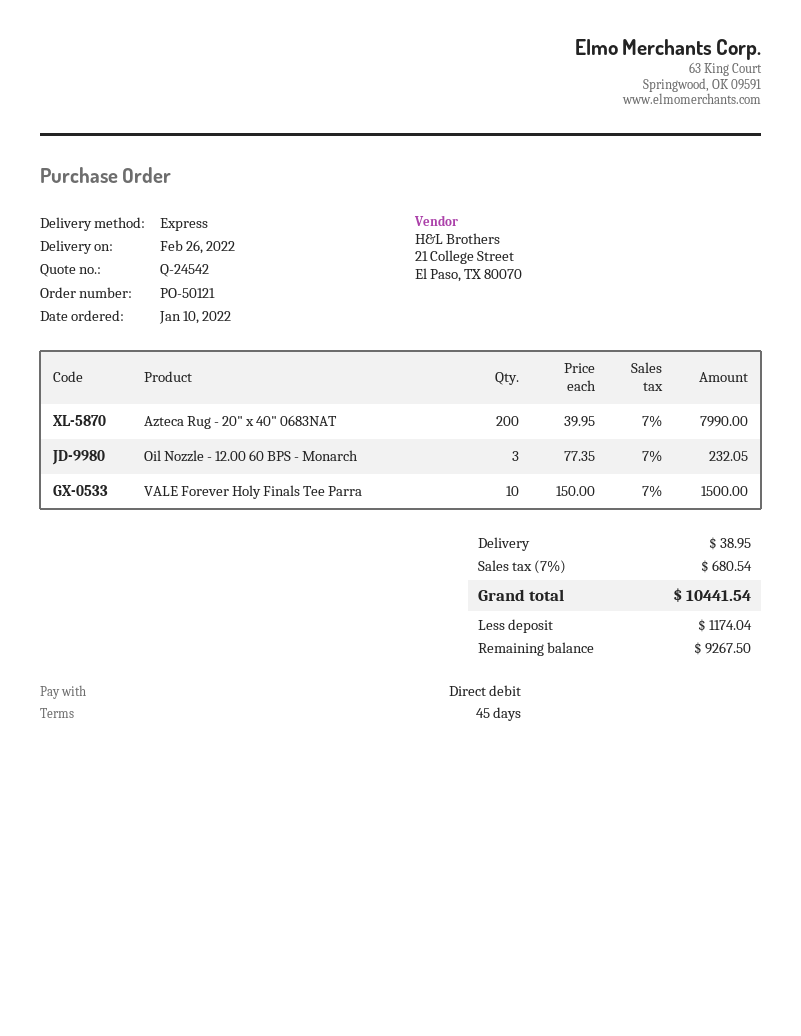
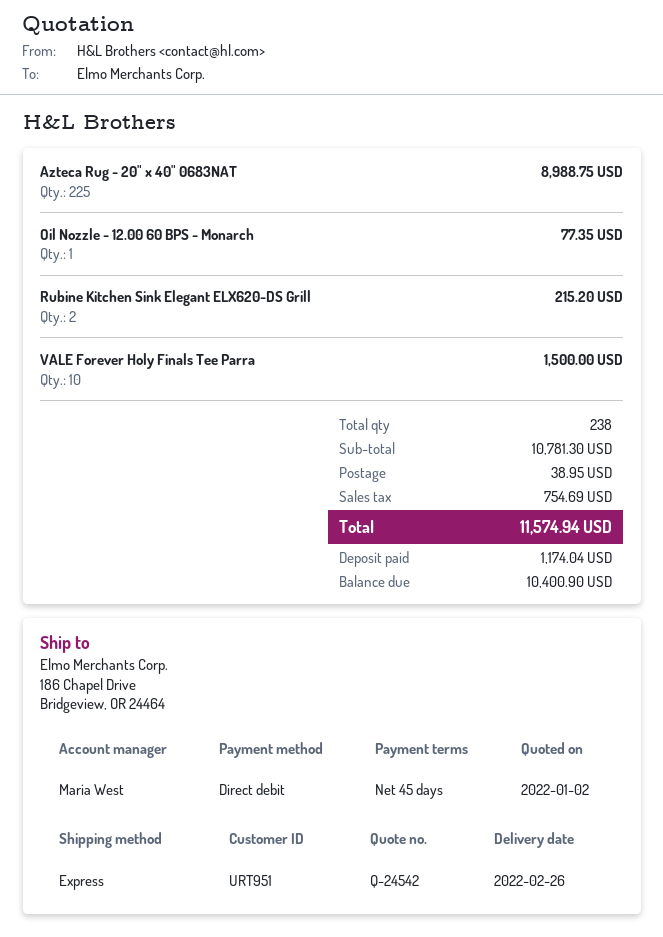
Azteca Rug - 20" x 40" 0683NAT: 200 for 7990.00 -> 225 for 8988.75
Oil Nozzle - 12.00 60 BPS - Monarch: 3 for 232.05 -> 1 for 77.35
Rubine Kitchen Sink Elegant ELX620-DS Grill: none -> 2 for 215.20
tax: 680.54 -> 754.69
total: 10441.54 -> 11574.94
balance: 9267.50 -> 10400.90

